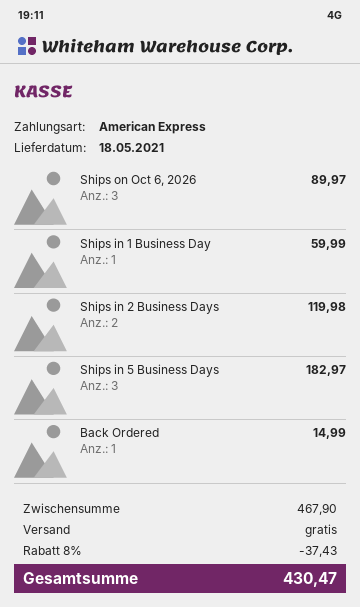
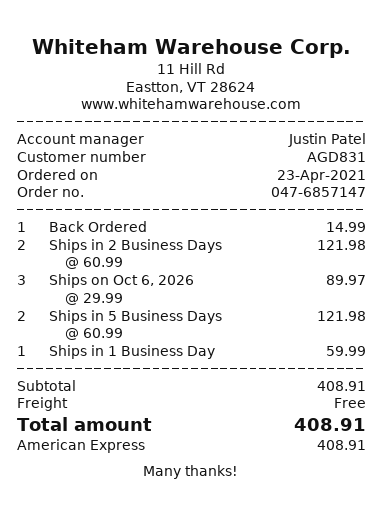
Ships in 2 Business Days: 2 for 119.98 -> 2 for 121.98
Ships in 5 Business Days: 3 for 182.97 -> 2 for 121.98
subtotal: 467.90 -> 408.91
discount: 8% = 37.43 -> none
total: 430.47 -> 408.91

